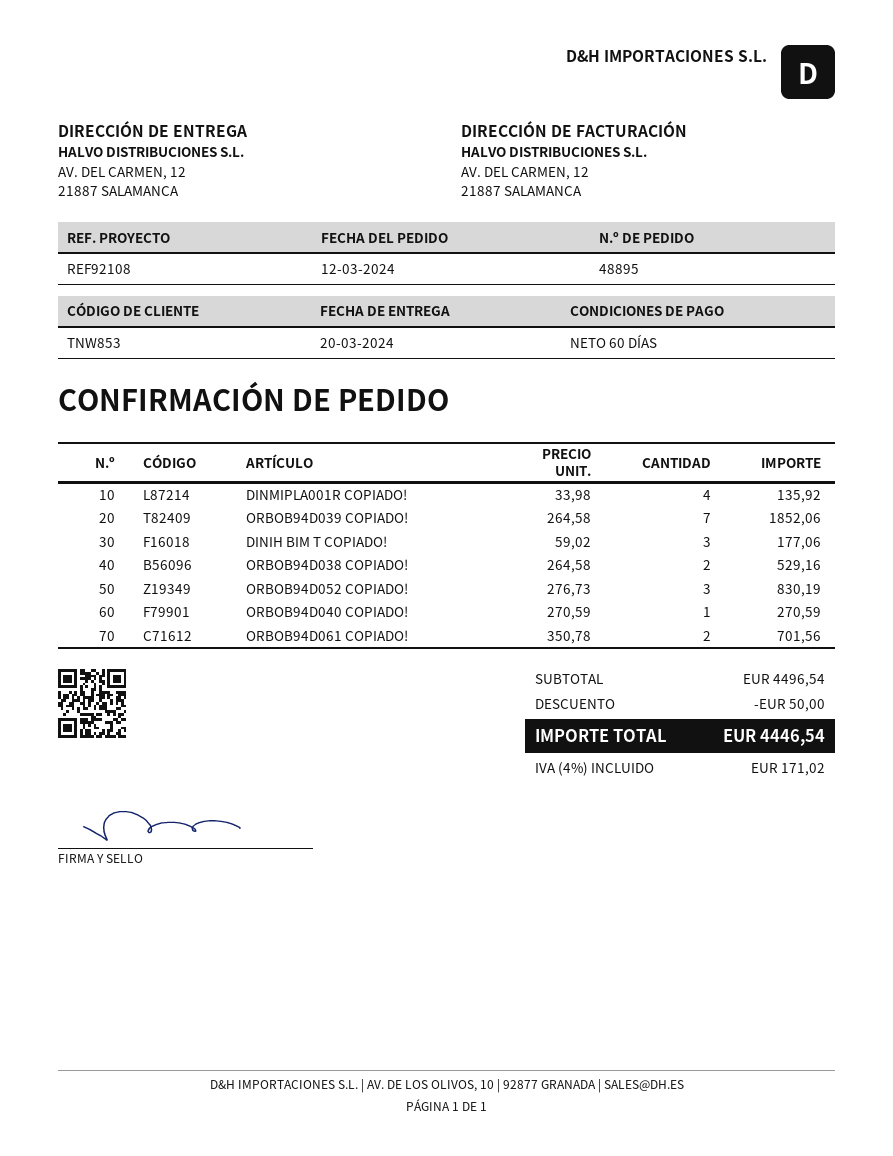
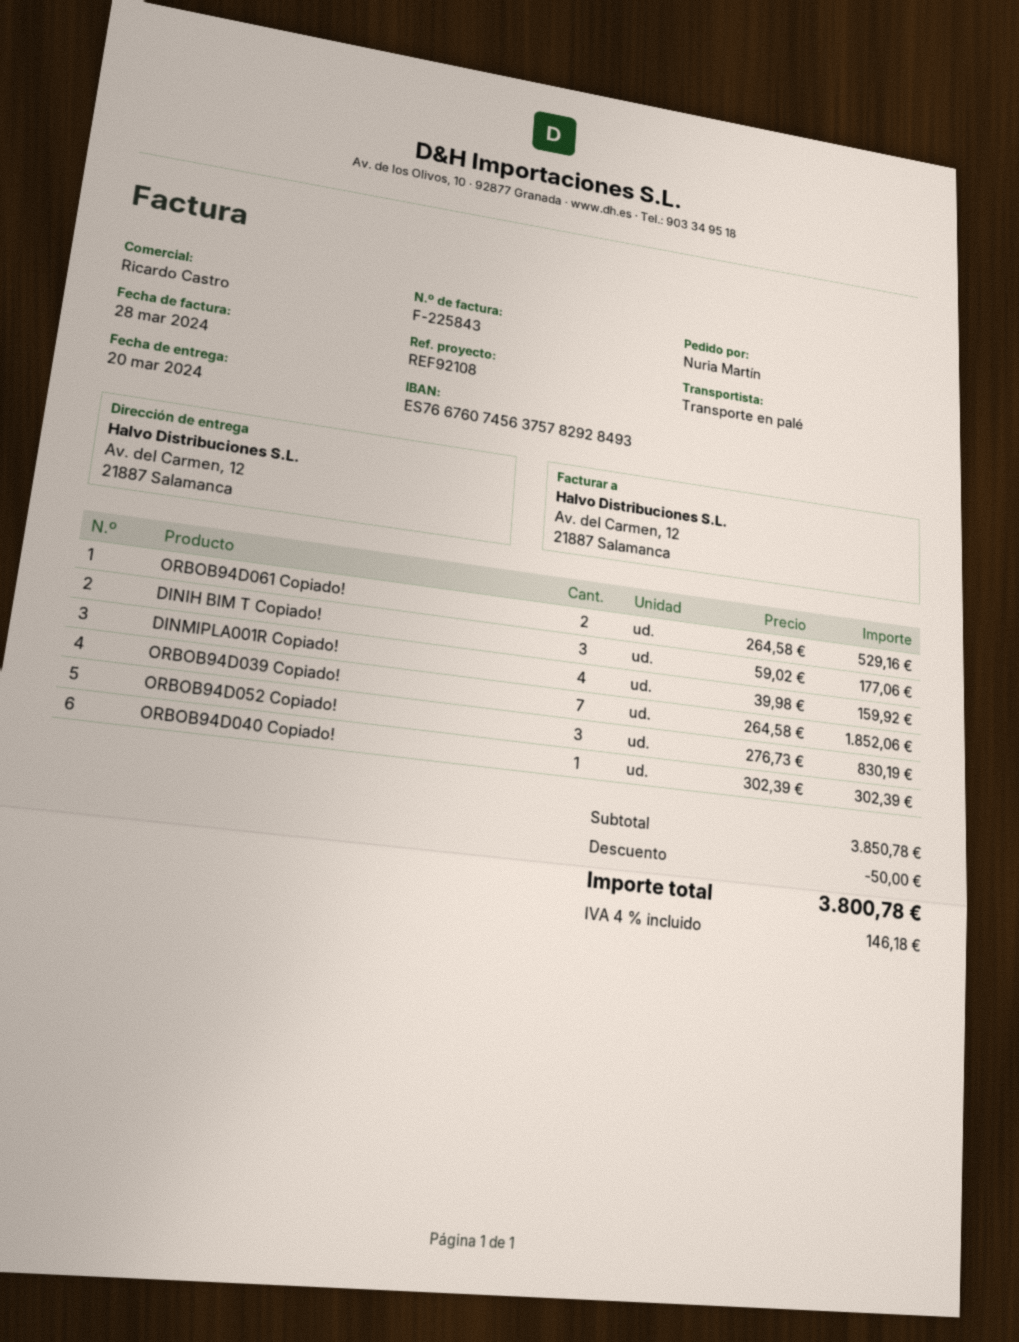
DINMIPLA001R COPIADO!: 4 x 33.98 = 135.92 -> 4 x 39.98 = 159.92
ORBOB94D038 COPIADO!: 2 x 264.58 = 529.16 -> none
ORBOB94D040 COPIADO!: 1 x 270.59 = 270.59 -> 1 x 302.39 = 302.39
ORBOB94D061 COPIADO!: 2 x 350.78 = 701.56 -> 2 x 264.58 = 529.16
subtotal: 4496.54 -> 3850.78
tax: 4% = 171.02 -> 4% = 146.18
total: 4446.54 -> 3800.78

